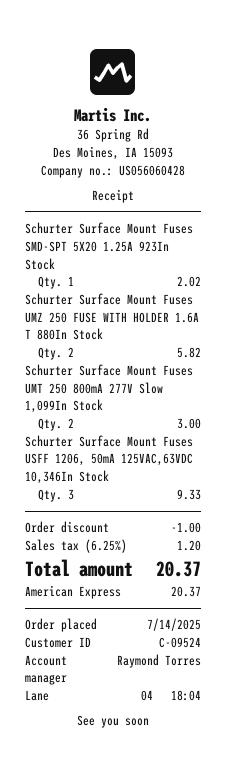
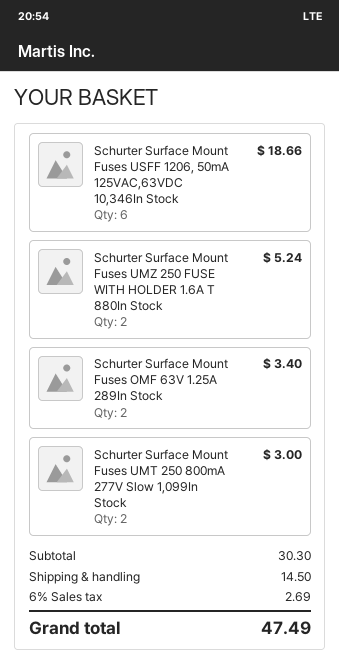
Schurter Surface Mount Fuses SMD-SPT 5X20 1.25A 923In Stock: 1 for 2.02 -> none
Schurter Surface Mount Fuses UMZ 250 FUSE WITH HOLDER 1.6A T 880In Stock: 2 for 5.82 -> 2 for 5.24
Schurter Surface Mount Fuses USFF 1206, 50mA 125VAC,63VDC 10,346In Stock: 3 for 9.33 -> 6 for 18.66
Schurter Surface Mount Fuses OMF 63V 1.25A 289In Stock: none -> 2 for 3.40
discount: 1.00 -> none
shipping: none -> 14.50
tax: 6.25% = 1.20 -> 6% = 2.69
total: 20.37 -> 47.49

